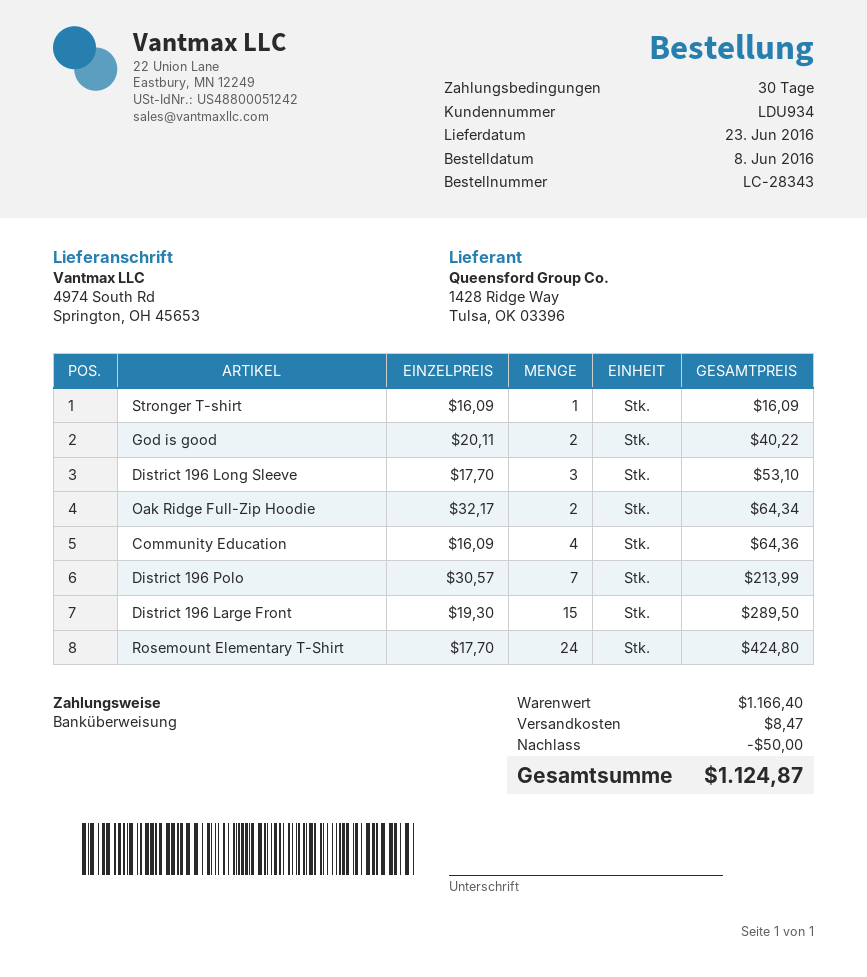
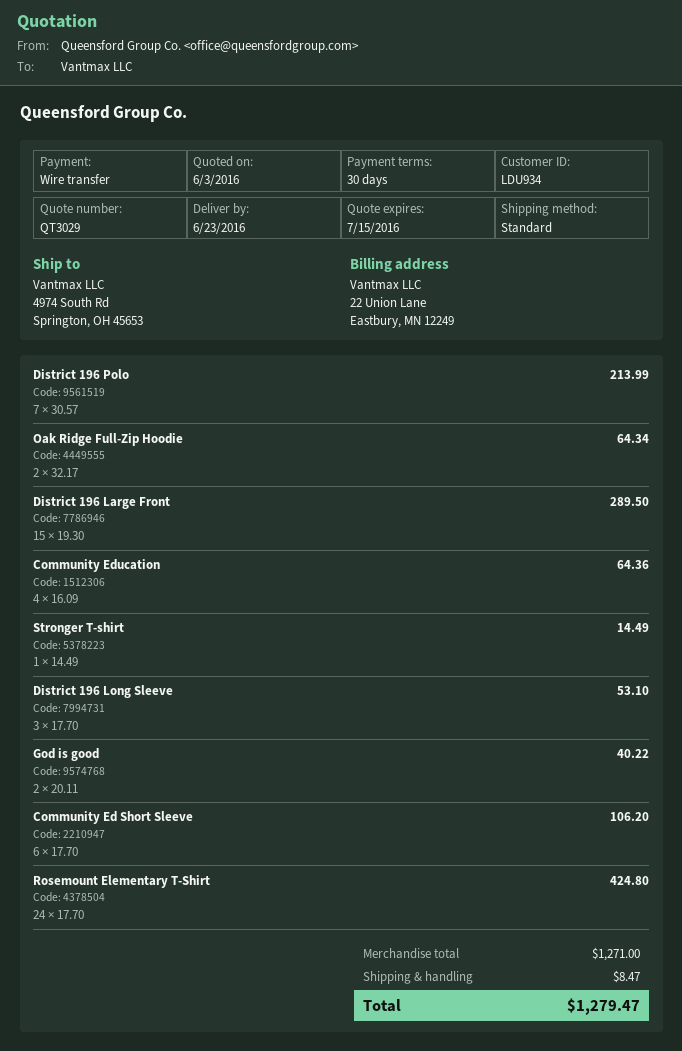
Stronger T-shirt: 1 x 16.09 = 16.09 -> 1 x 14.49 = 14.49
Community Ed Short Sleeve: none -> 6 x 17.70 = 106.20
subtotal: 1166.40 -> 1271.00
discount: 50.00 -> none
total: 1124.87 -> 1279.47

